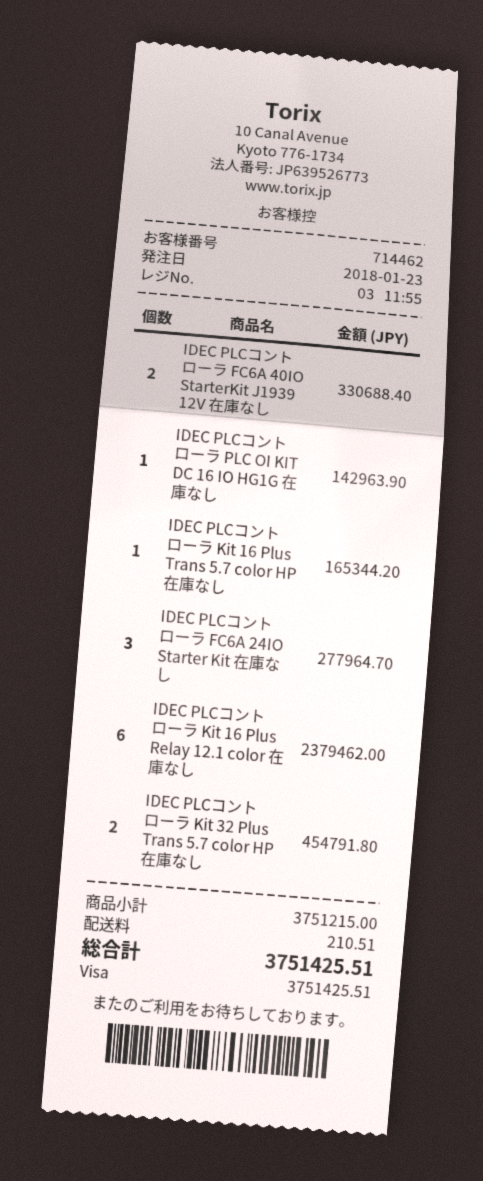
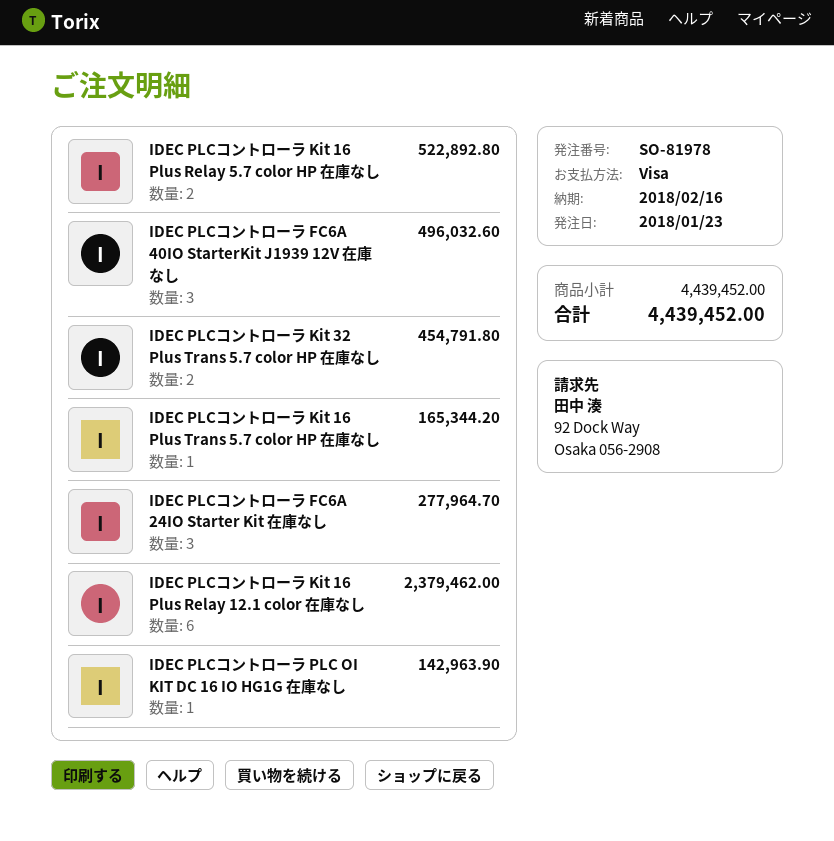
IDEC PLCコントローラ FC6A 40IO StarterKit J1939 12V 在庫なし: 2 for 330688.40 -> 3 for 496032.60
IDEC PLCコントローラ Kit 16 Plus Relay 5.7 color HP 在庫なし: none -> 2 for 522892.80
subtotal: 3751215.00 -> 4439452.00
shipping: 210.51 -> none
total: 3751425.51 -> 4439452.00

